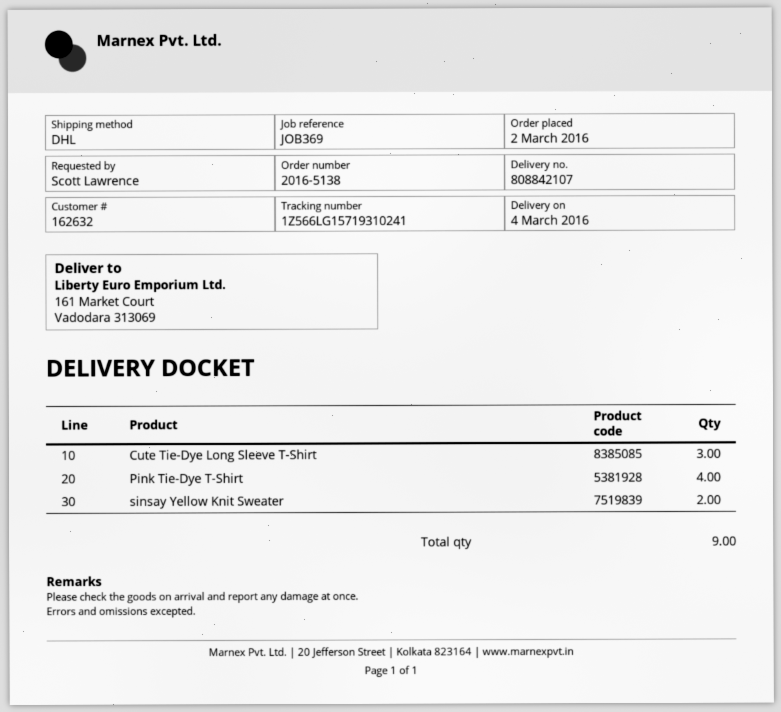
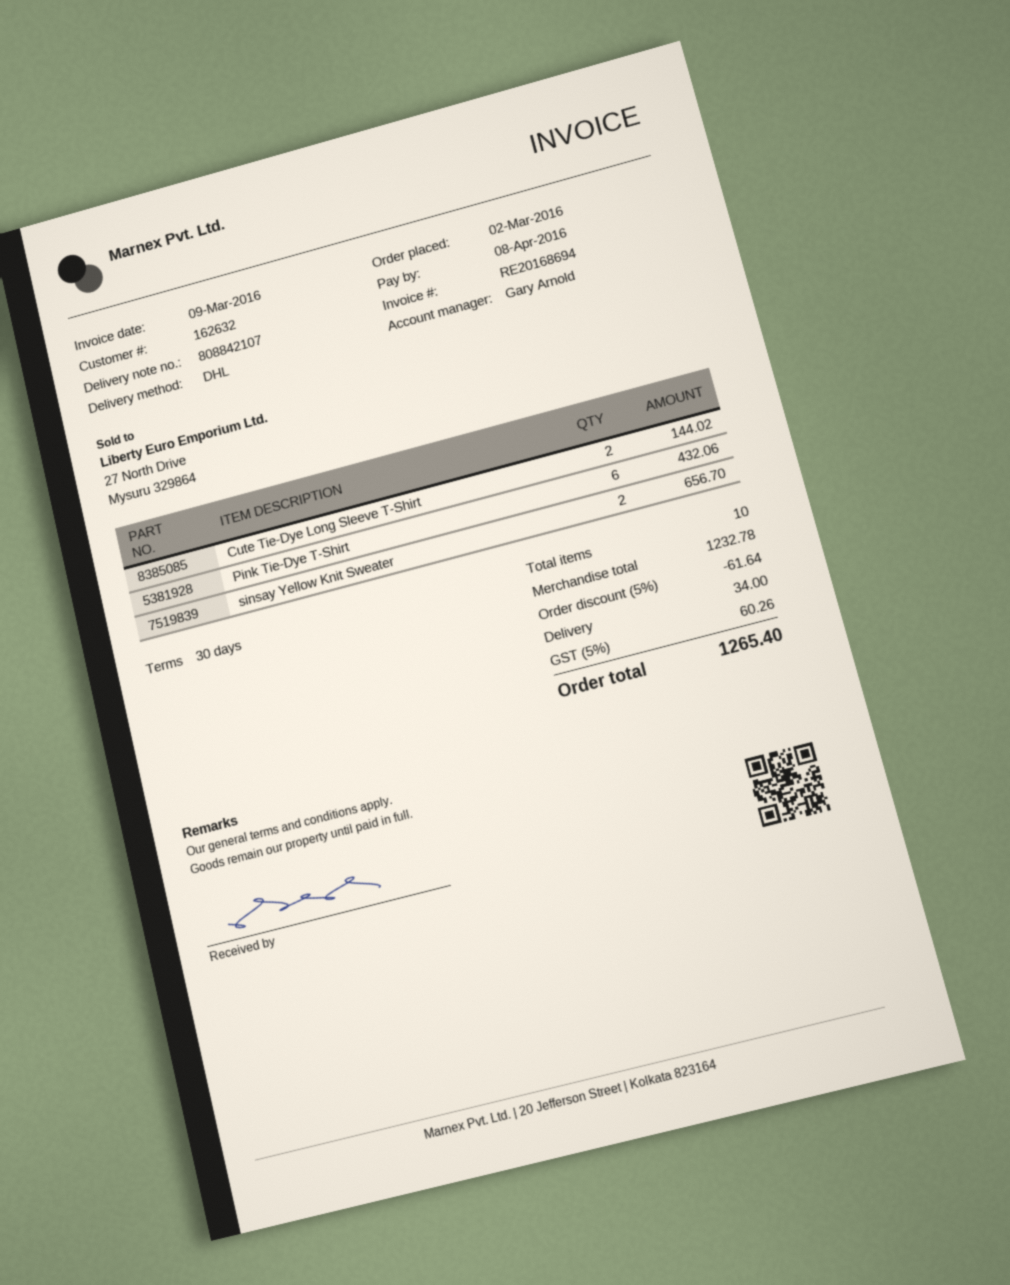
Cute Tie-Dye Long Sleeve T-Shirt: 3 -> 2
Pink Tie-Dye T-Shirt: 4 -> 6
total quantity: 9 -> 10

